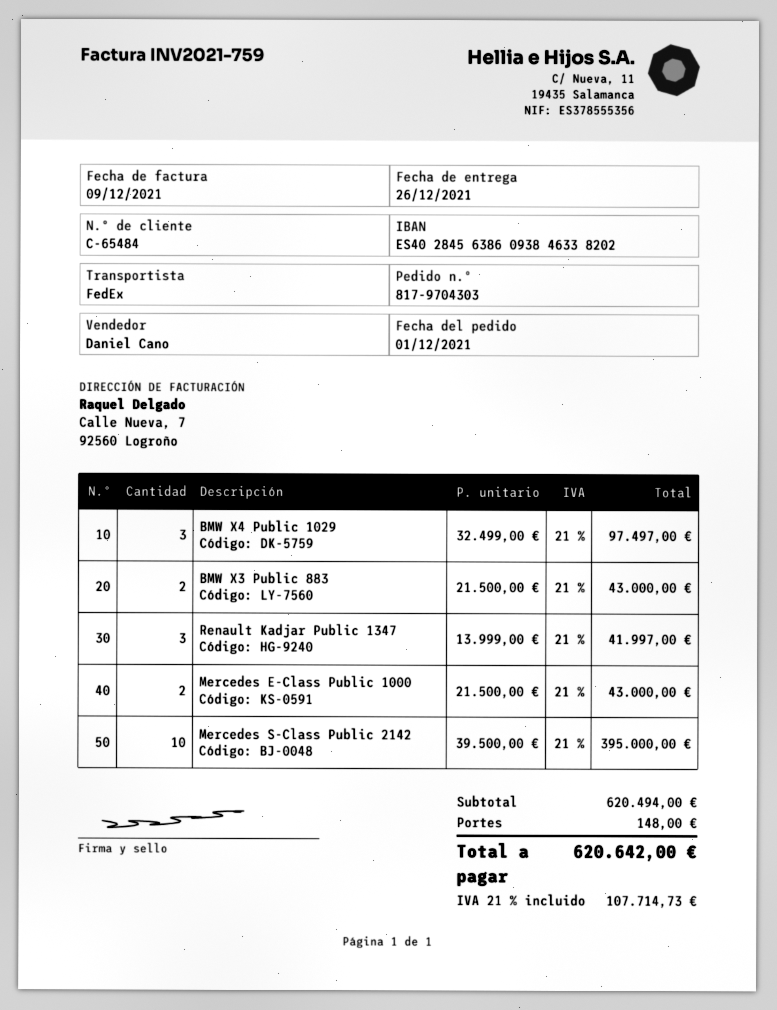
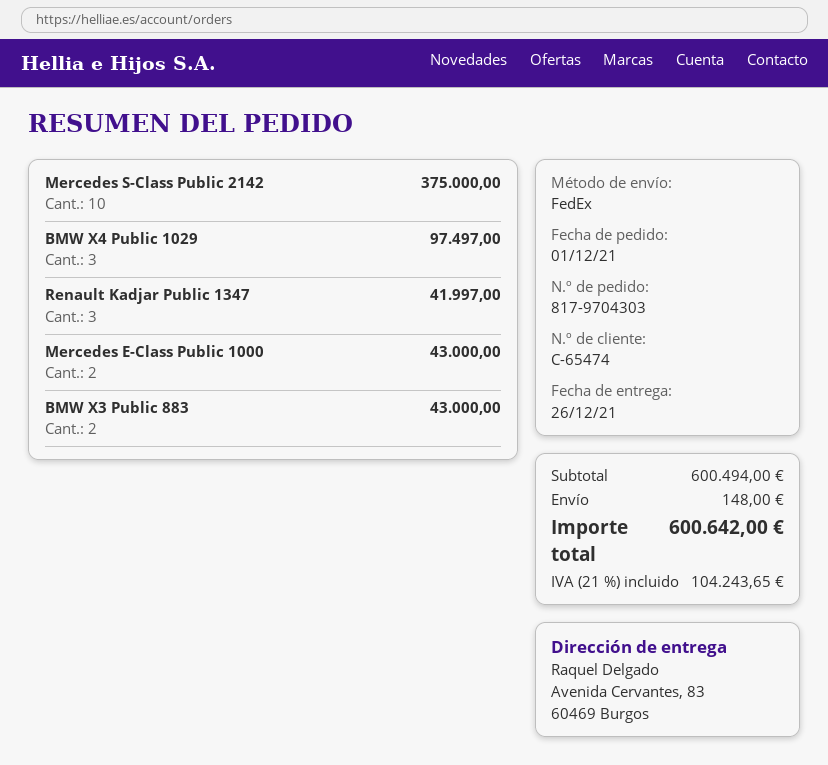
customer number: C-65484 -> C-65474
Mercedes S-Class Public 2142: 10 for 395000.00 -> 10 for 375000.00
subtotal: 620494.00 -> 600494.00
tax: 21% = 107714.73 -> 21% = 104243.65
total: 620642.00 -> 600642.00

